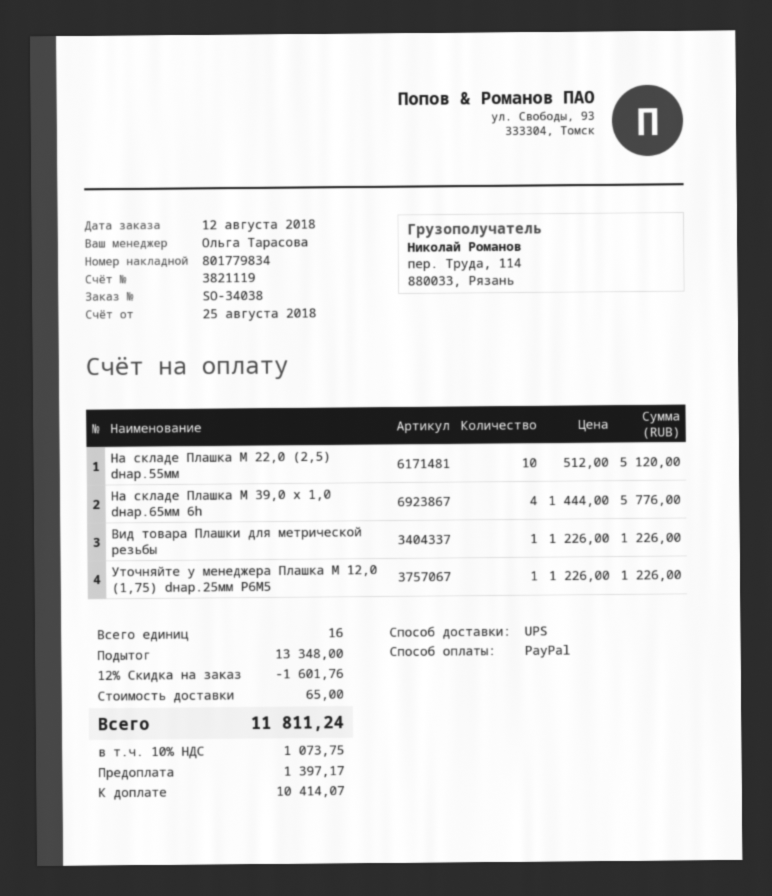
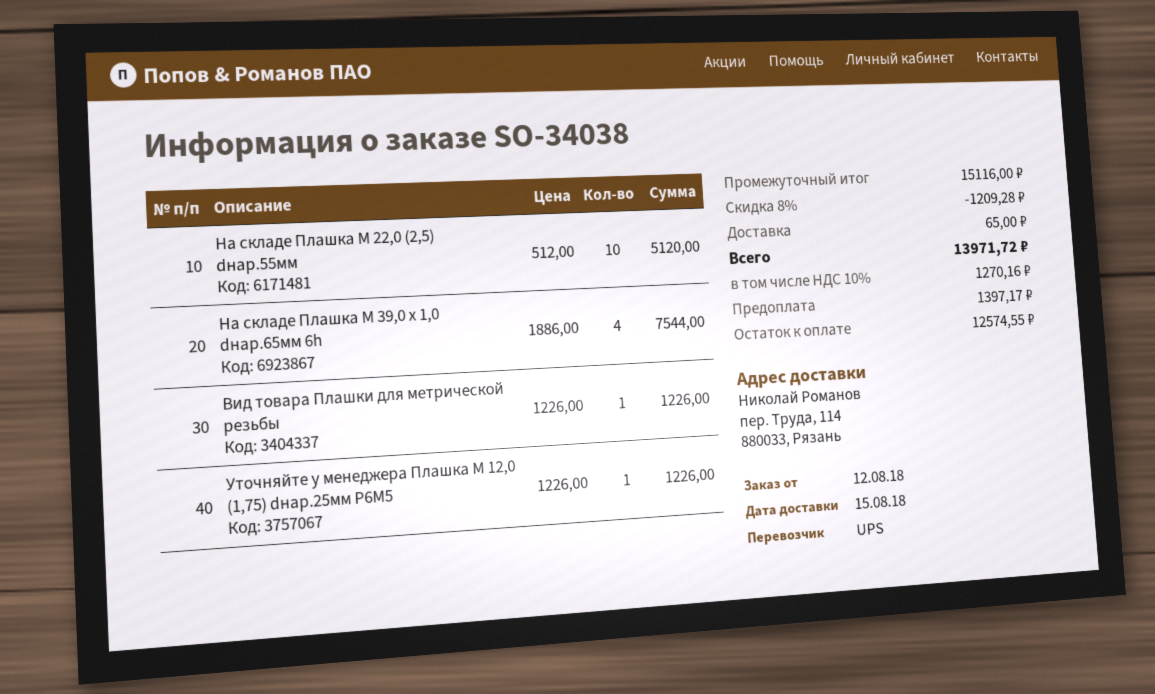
На складе Плашка М 39,0 х 1,0 dнар.65мм 6h: 4 x 1444.00 = 5776.00 -> 4 x 1886.00 = 7544.00
subtotal: 13348.00 -> 15116.00
discount: 12% = 1601.76 -> 8% = 1209.28
tax: 10% = 1073.75 -> 10% = 1270.16
total: 11811.24 -> 13971.72
balance: 10414.07 -> 12574.55

